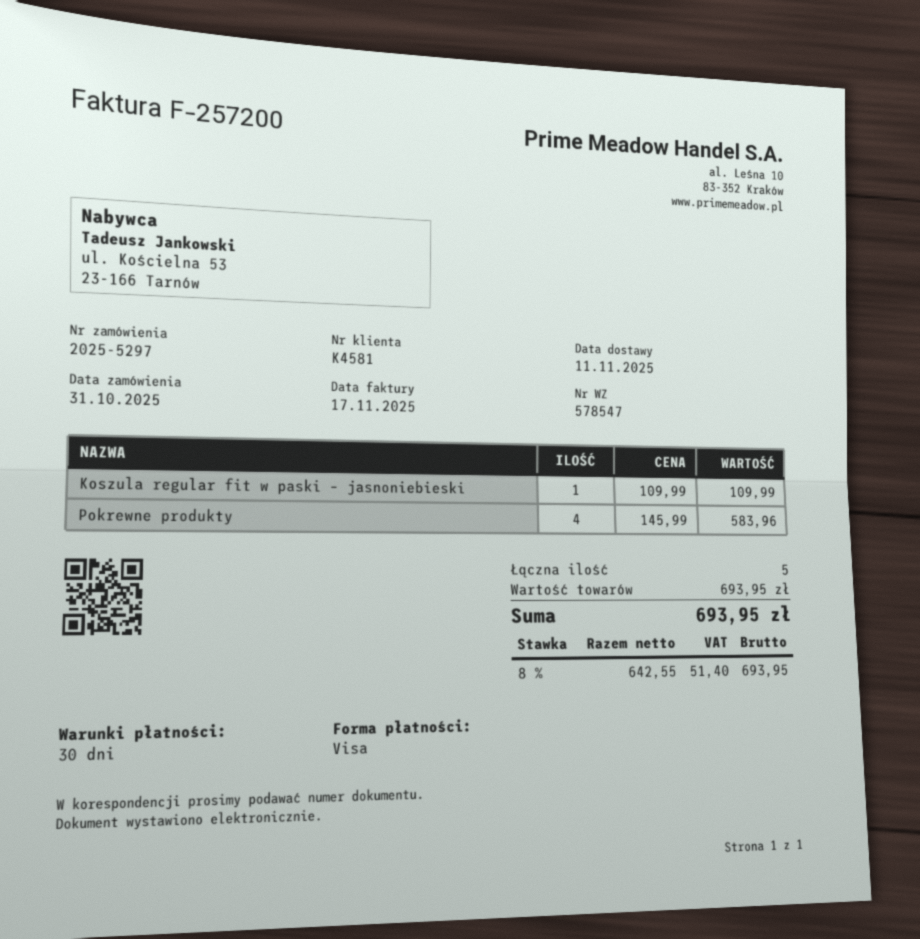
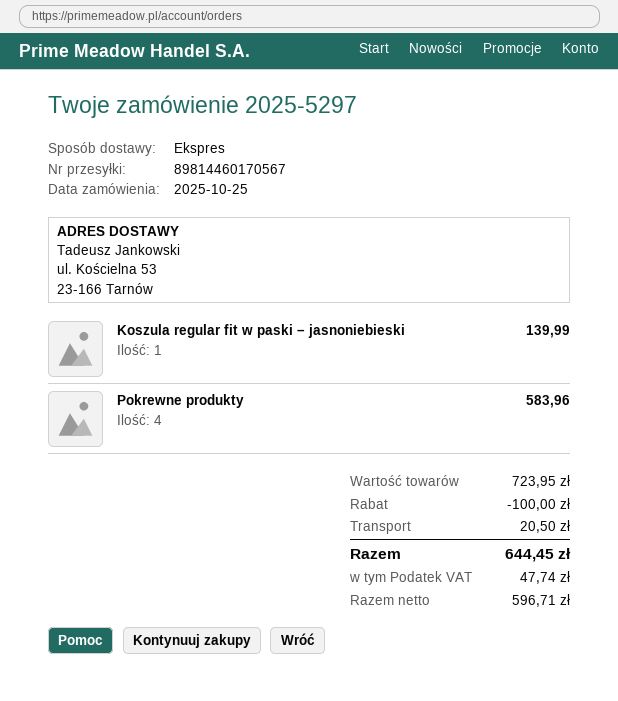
order date: 2025-10-31 -> 2025-10-25
Koszula regular fit w paski – jasnoniebieski: 1 for 109.99 -> 1 for 139.99
subtotal: 693.95 -> 723.95
discount: none -> 100.00
shipping: none -> 20.50
net: 642.55 -> 596.71
tax: 51.40 -> 47.74
total: 693.95 -> 644.45

